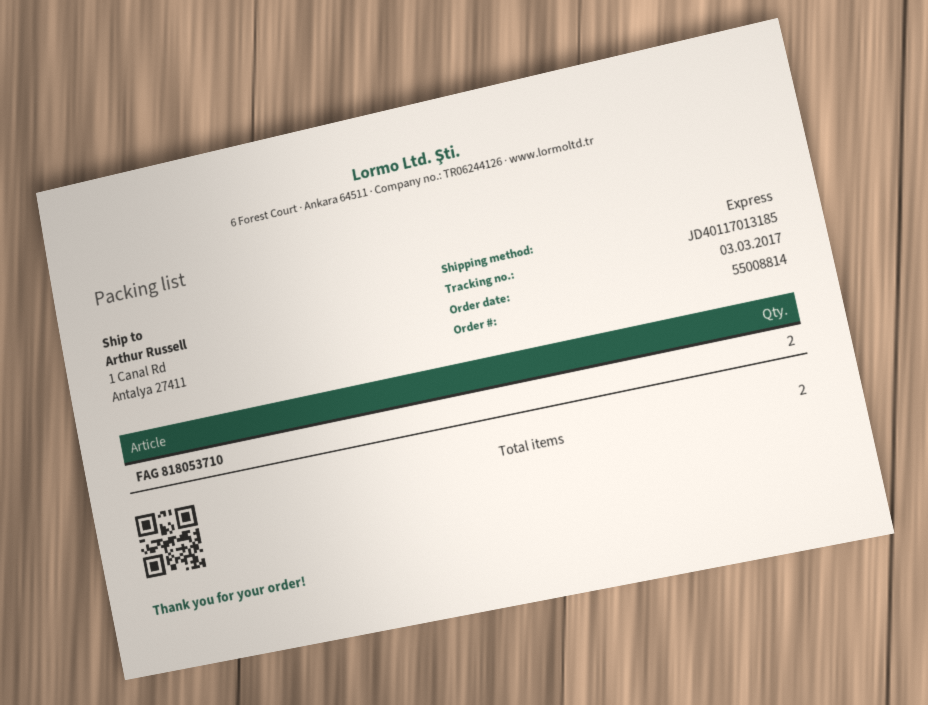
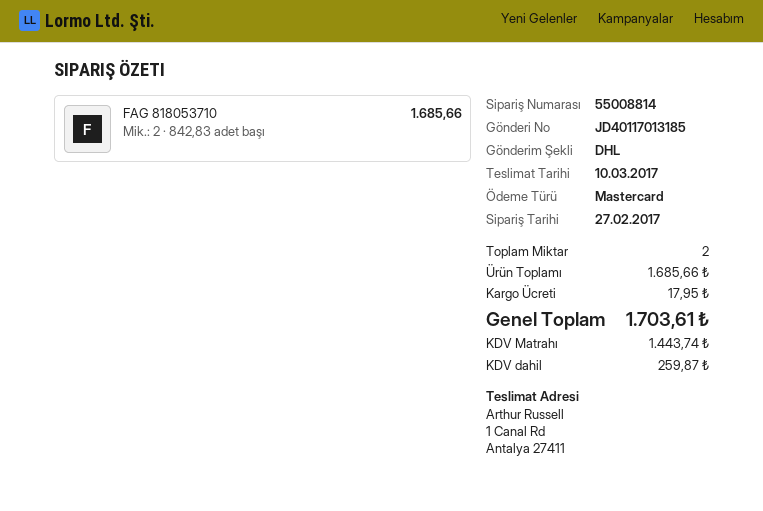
order date: 2017-03-03 -> 2017-02-27
shipping method: express -> DHL

